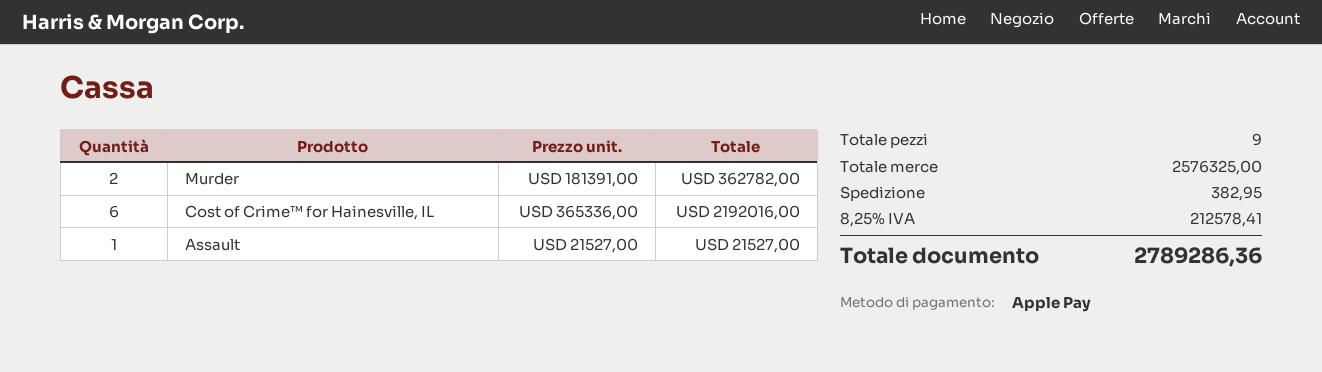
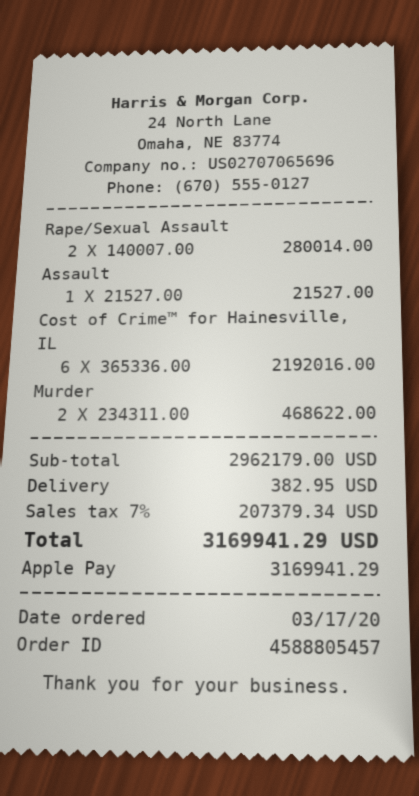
Murder: 2 x 181391.00 = 362782.00 -> 2 x 234311.00 = 468622.00
Rape/Sexual Assault: none -> 2 x 140007.00 = 280014.00
subtotal: 2576325.00 -> 2962179.00
tax: 8.25% = 212578.41 -> 7% = 207379.34
total: 2789286.36 -> 3169941.29

